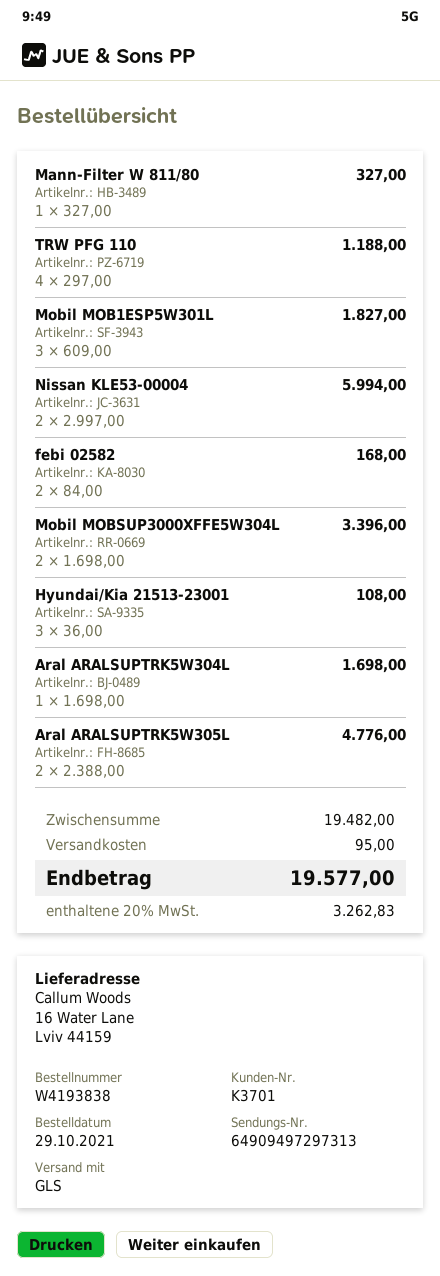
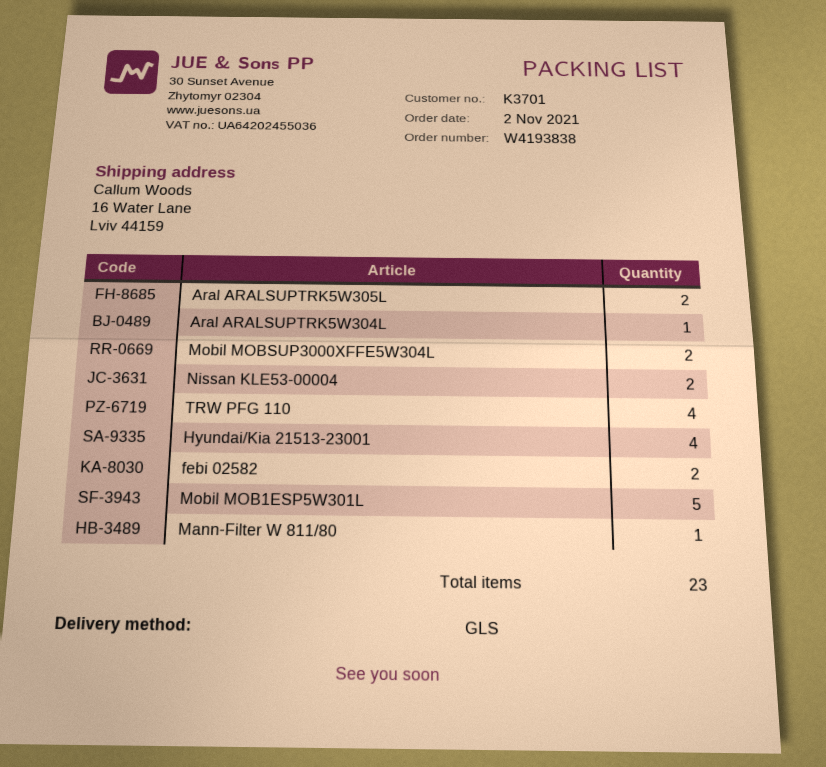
order date: 2021-10-29 -> 2021-11-02
Mobil MOB1ESP5W301L: 3 -> 5
Hyundai/Kia 21513-23001: 3 -> 4

